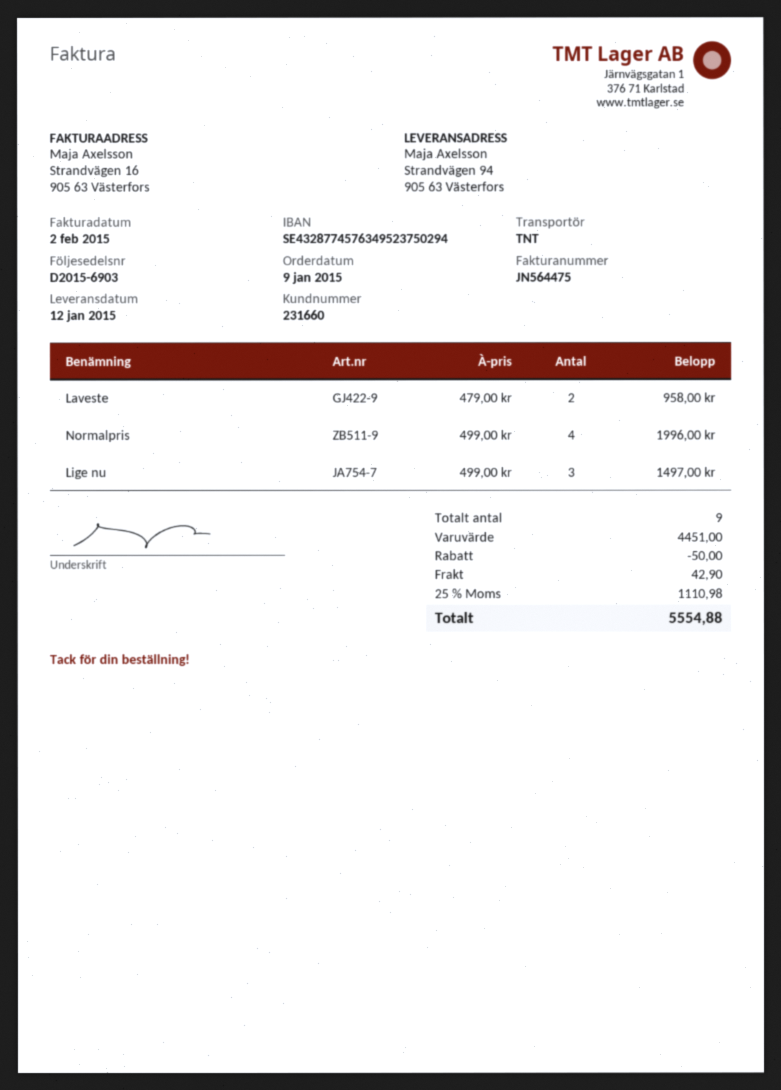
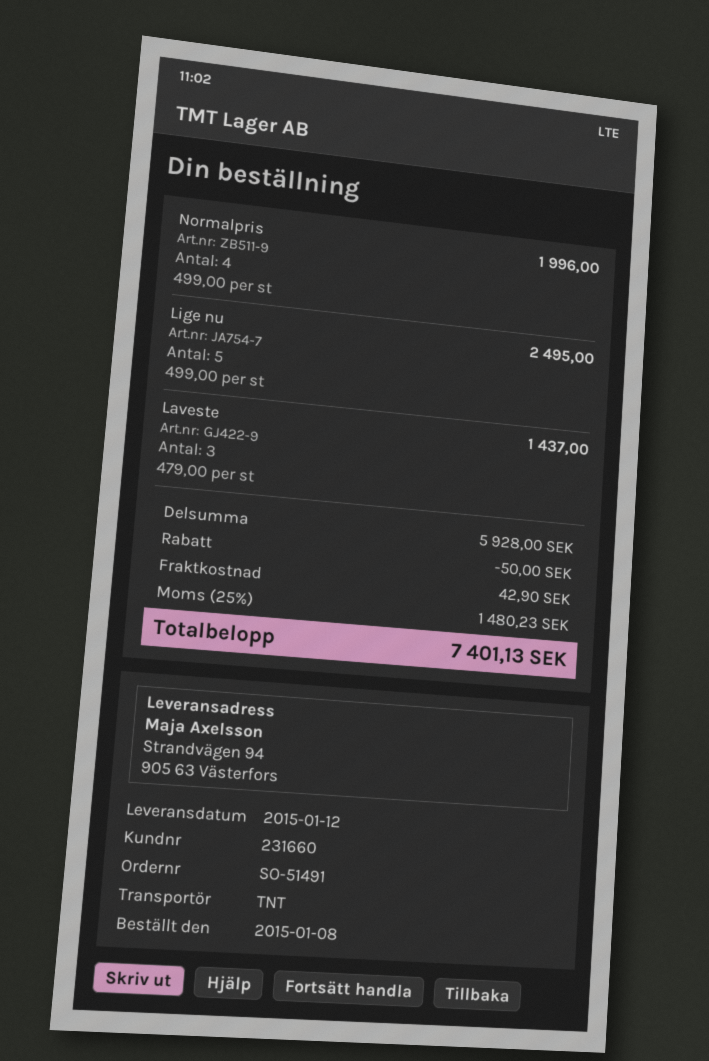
order date: 2015-01-09 -> 2015-01-08
Laveste: 2 x 479.00 = 958.00 -> 3 x 479.00 = 1437.00
Lige nu: 3 x 499.00 = 1497.00 -> 5 x 499.00 = 2495.00
subtotal: 4451.00 -> 5928.00
tax: 25% = 1110.98 -> 25% = 1480.23
total: 5554.88 -> 7401.13

